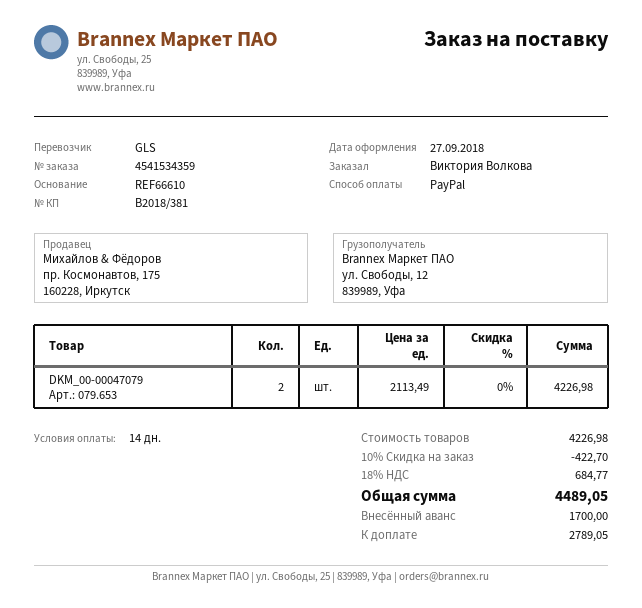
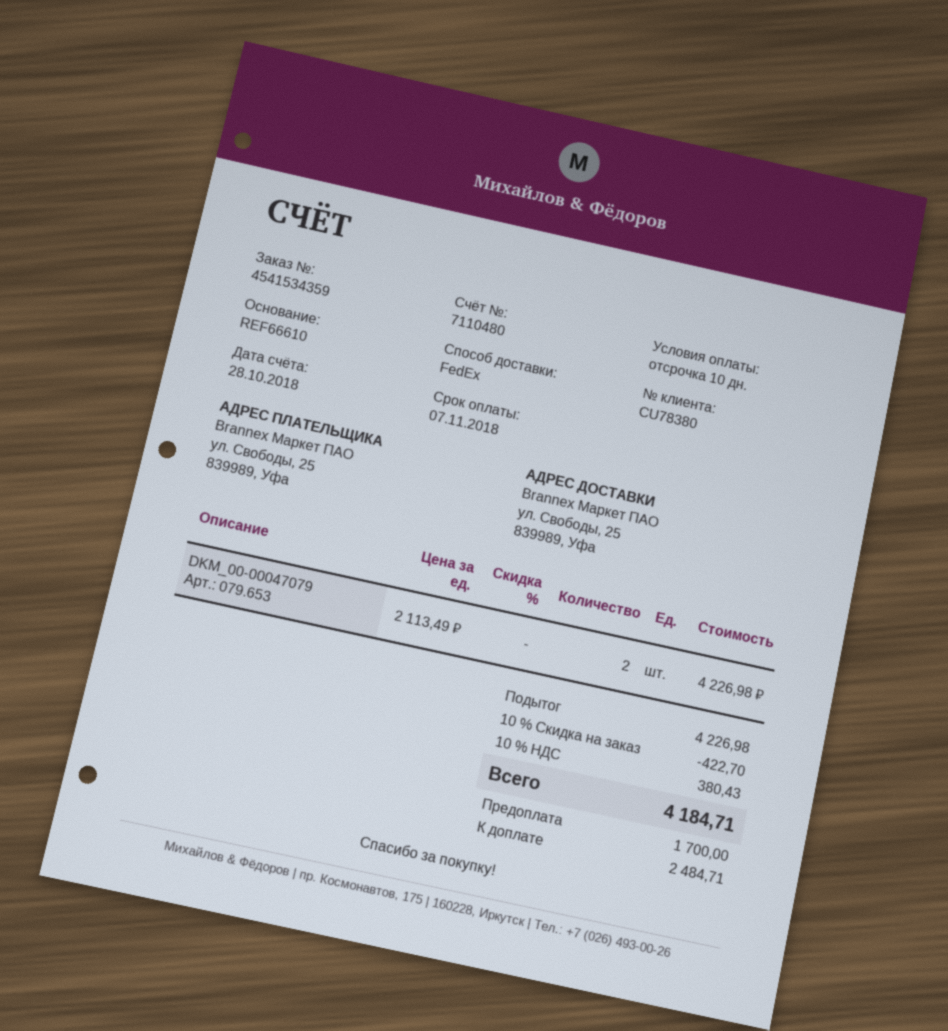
payment terms: 14 days -> 10 days
shipping method: GLS -> FedEx
ship to: ул. Свободы, 12, 839989, Уфа -> ул. Свободы, 25, 839989, Уфа
tax: 18% = 684.77 -> 10% = 380.43
total: 4489.05 -> 4184.71
balance: 2789.05 -> 2484.71

